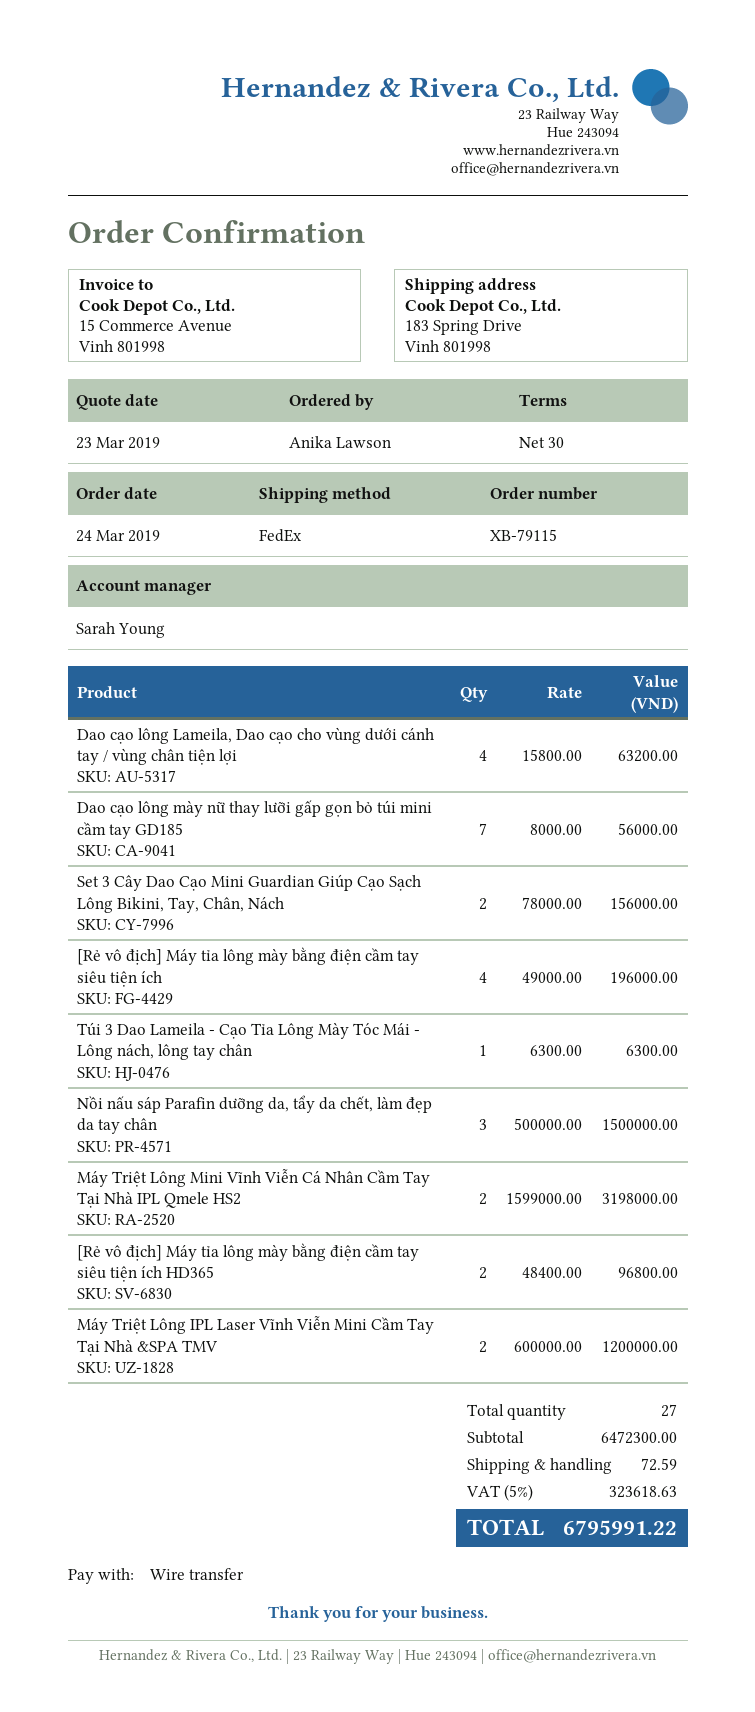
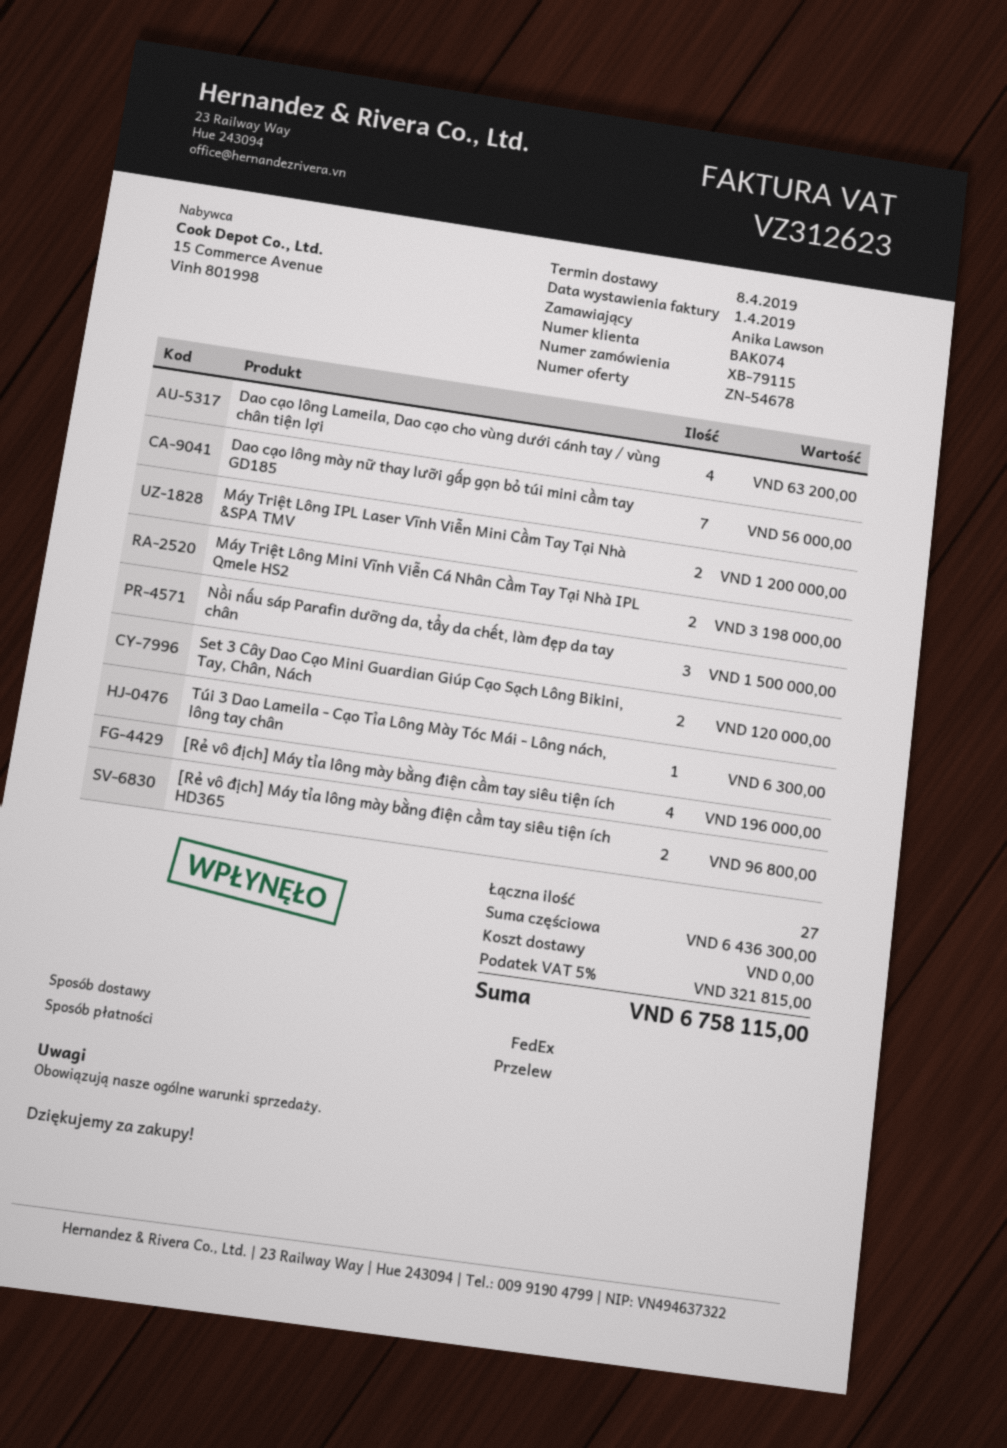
Set 3 Cây Dao Cạo Mini Guardian Giúp Cạo Sạch Lông Bikini, Tay, Chân, Nách: 2 for 156000.00 -> 2 for 120000.00
subtotal: 6472300.00 -> 6436300.00
shipping: 72.59 -> 0.00
tax: 5% = 323618.63 -> 5% = 321815.00
total: 6795991.22 -> 6758115.00

